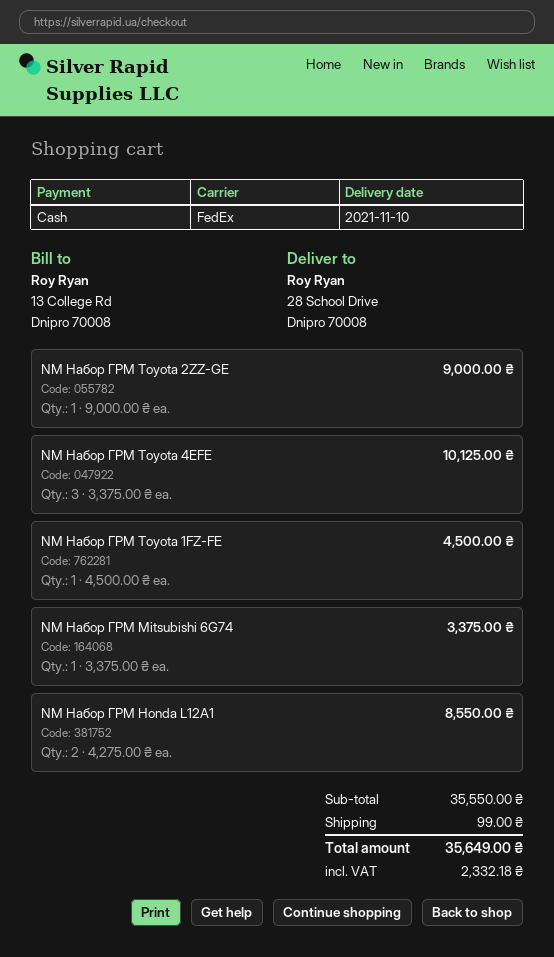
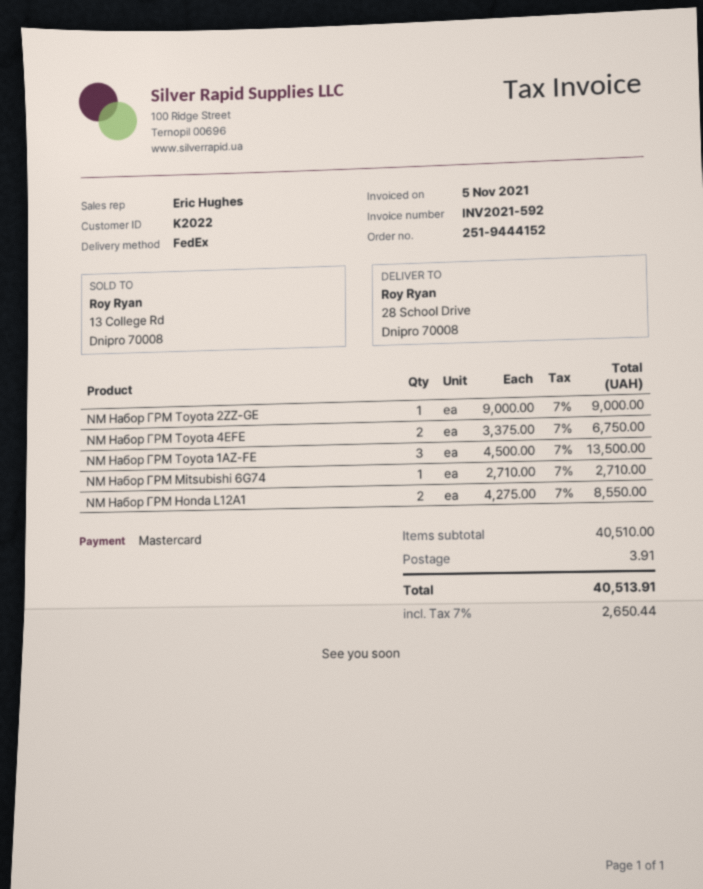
payment method: cash -> Mastercard
NM Набор ГРМ Toyota 4EFE: 3 x 3375.00 = 10125.00 -> 2 x 3375.00 = 6750.00
NM Набор ГРМ Toyota 1FZ-FE: 1 x 4500.00 = 4500.00 -> none
NM Набор ГРМ Mitsubishi 6G74: 1 x 3375.00 = 3375.00 -> 1 x 2710.00 = 2710.00
NM Набор ГРМ Toyota 1AZ-FE: none -> 3 x 4500.00 = 13500.00
subtotal: 35550.00 -> 40510.00
shipping: 99.00 -> 3.91
tax: 2332.18 -> 2650.44
total: 35649.00 -> 40513.91

